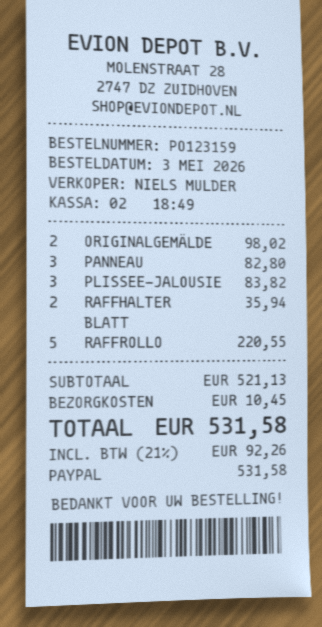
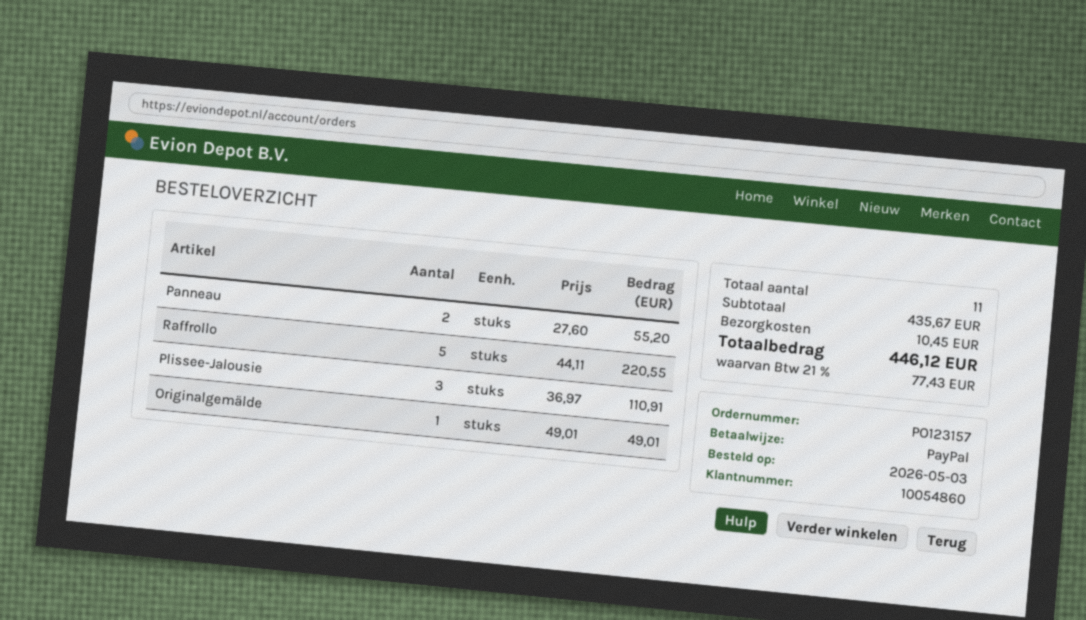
order number: PO123159 -> PO123157
ORIGINALGEMÄLDE: 2 for 98.02 -> 1 for 49.01
PANNEAU: 3 for 82.80 -> 2 for 55.20
PLISSEE-JALOUSIE: 3 for 83.82 -> 3 for 110.91
RAFFHALTER BLATT: 2 for 35.94 -> none
subtotal: 521.13 -> 435.67
tax: 21% = 92.26 -> 21% = 77.43
total: 531.58 -> 446.12

